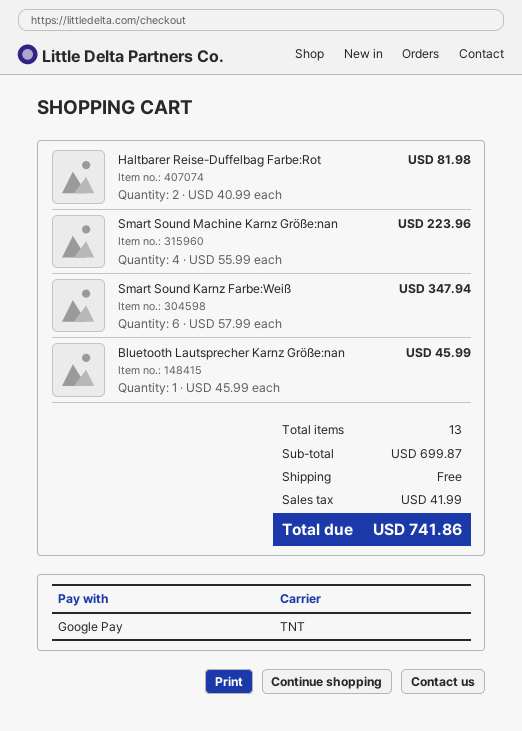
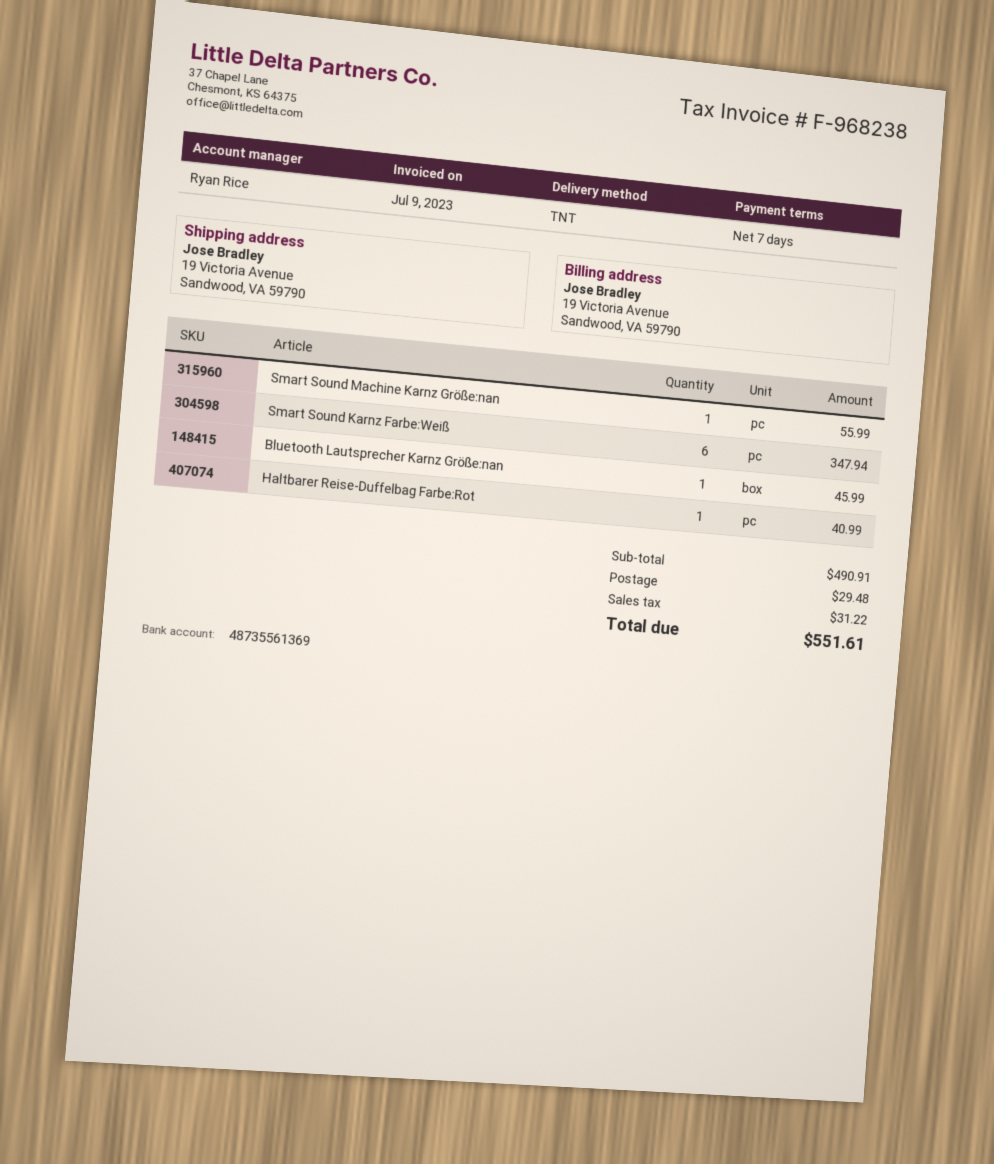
Haltbarer Reise-Duffelbag Farbe:Rot: 2 for 81.98 -> 1 for 40.99
Smart Sound Machine Karnz Größe:nan: 4 for 223.96 -> 1 for 55.99
subtotal: 699.87 -> 490.91
shipping: 0.00 -> 29.48
tax: 41.99 -> 31.22
total: 741.86 -> 551.61

